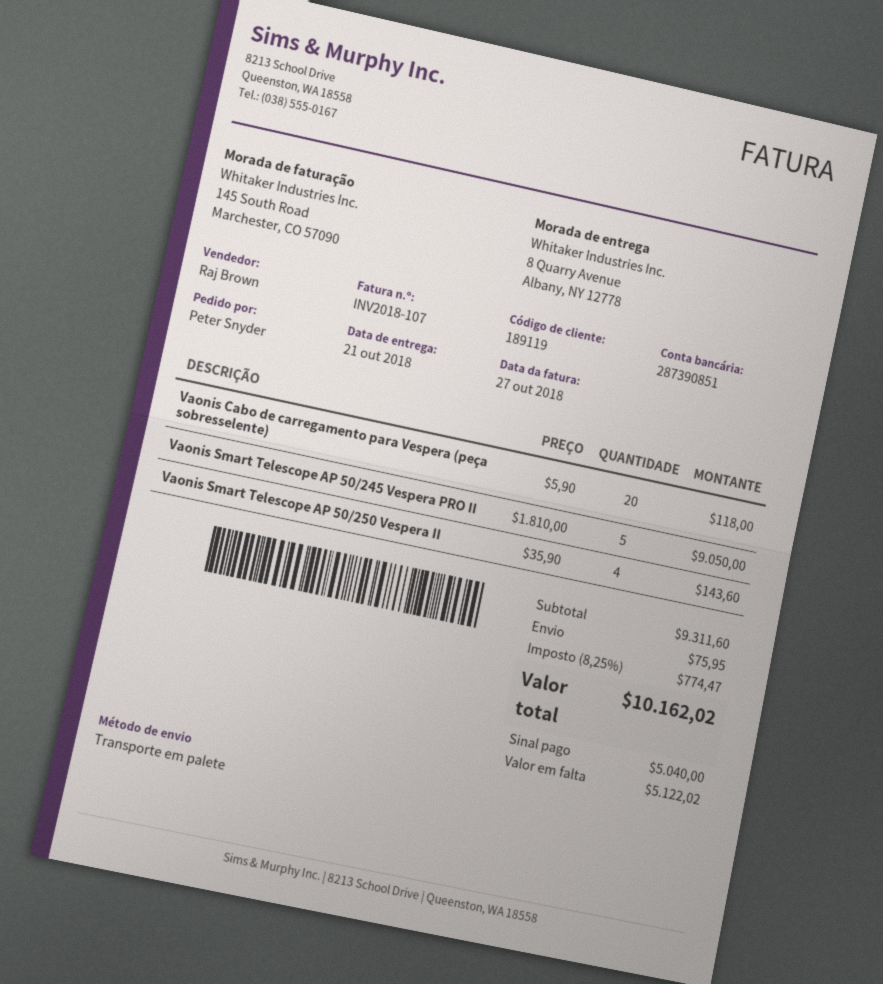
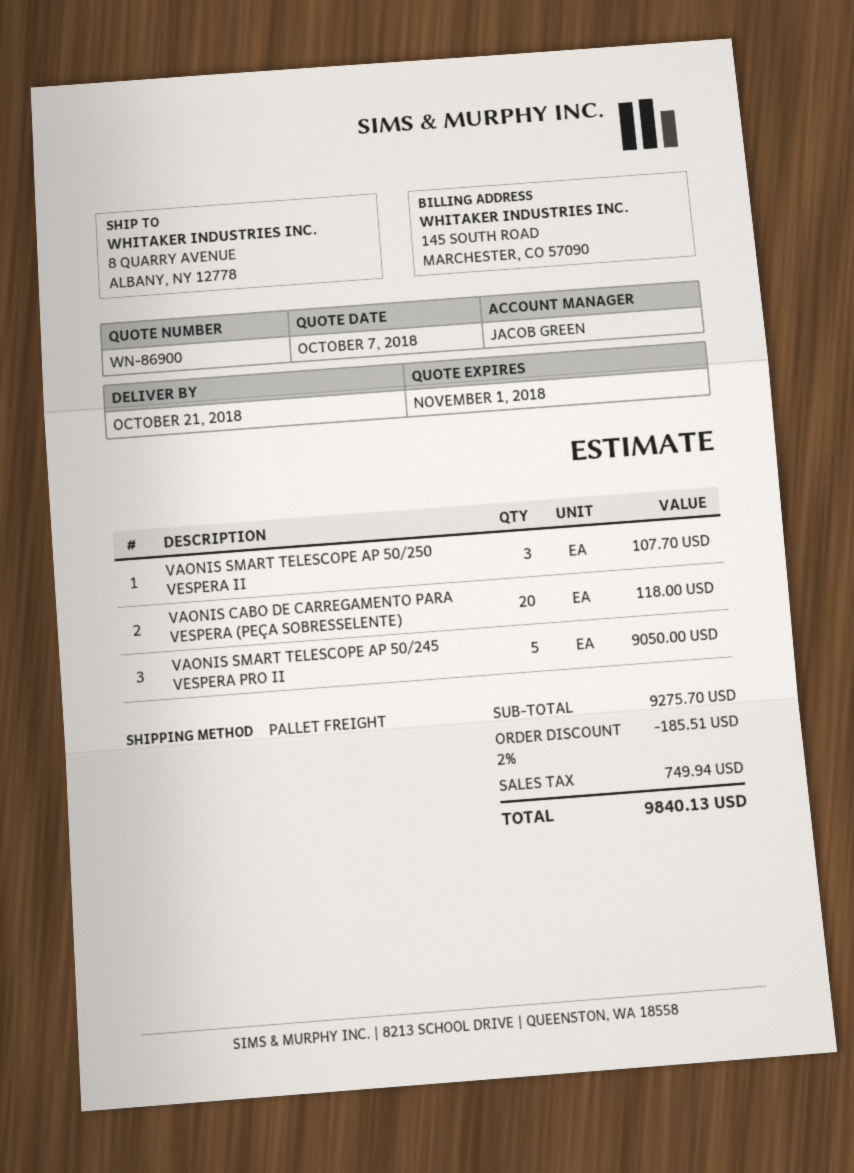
sales rep: Raj Brown -> JACOB GREEN
Vaonis Smart Telescope AP 50/250 Vespera II: 4 for 143.60 -> 3 for 107.70
subtotal: 9311.60 -> 9275.70
discount: none -> 2% = 185.51
shipping: 75.95 -> none
tax: 774.47 -> 749.94
total: 10162.02 -> 9840.13

